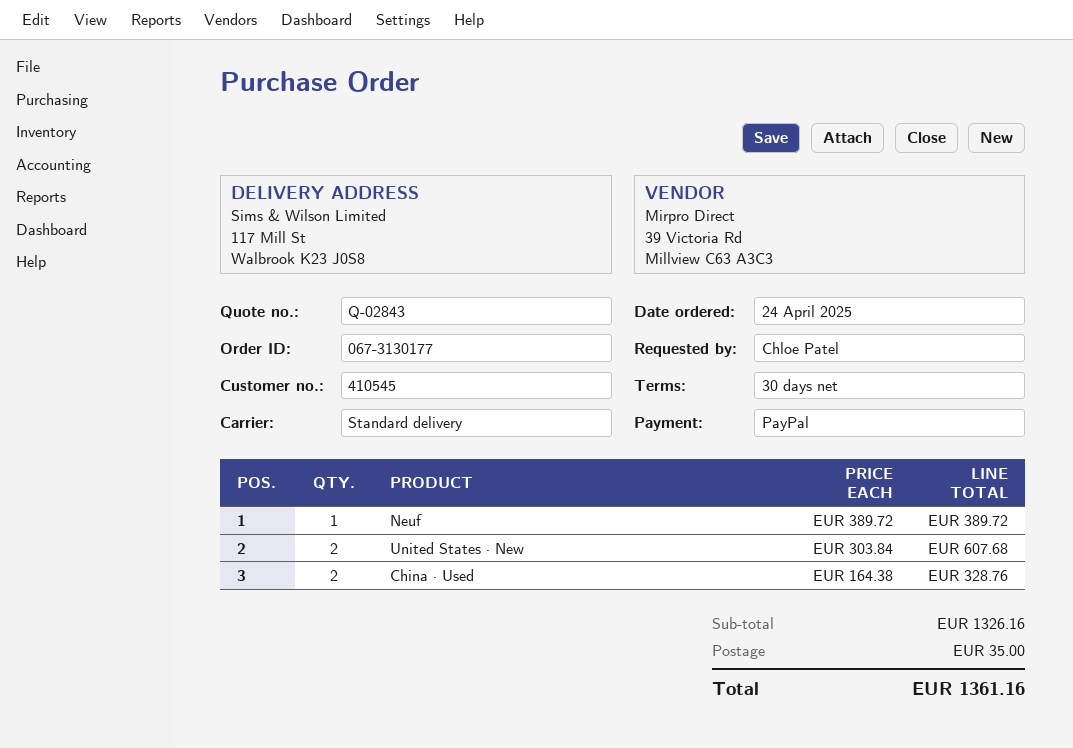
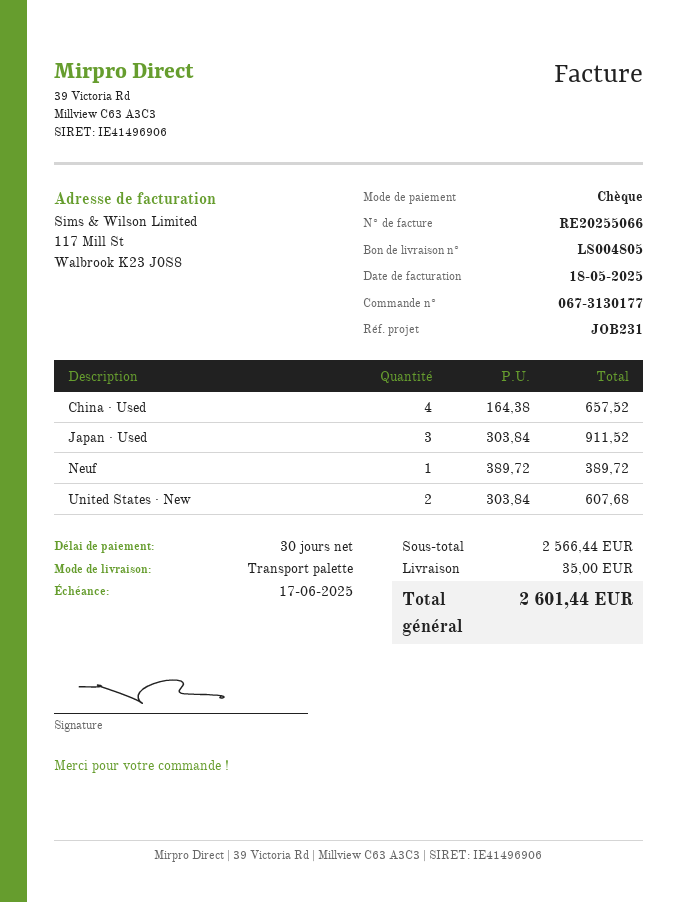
payment method: PayPal -> cheque
shipping method: standard -> pallet freight
China · Used: 2 x 164.38 = 328.76 -> 4 x 164.38 = 657.52
Japan · Used: none -> 3 x 303.84 = 911.52
subtotal: 1326.16 -> 2566.44
total: 1361.16 -> 2601.44

